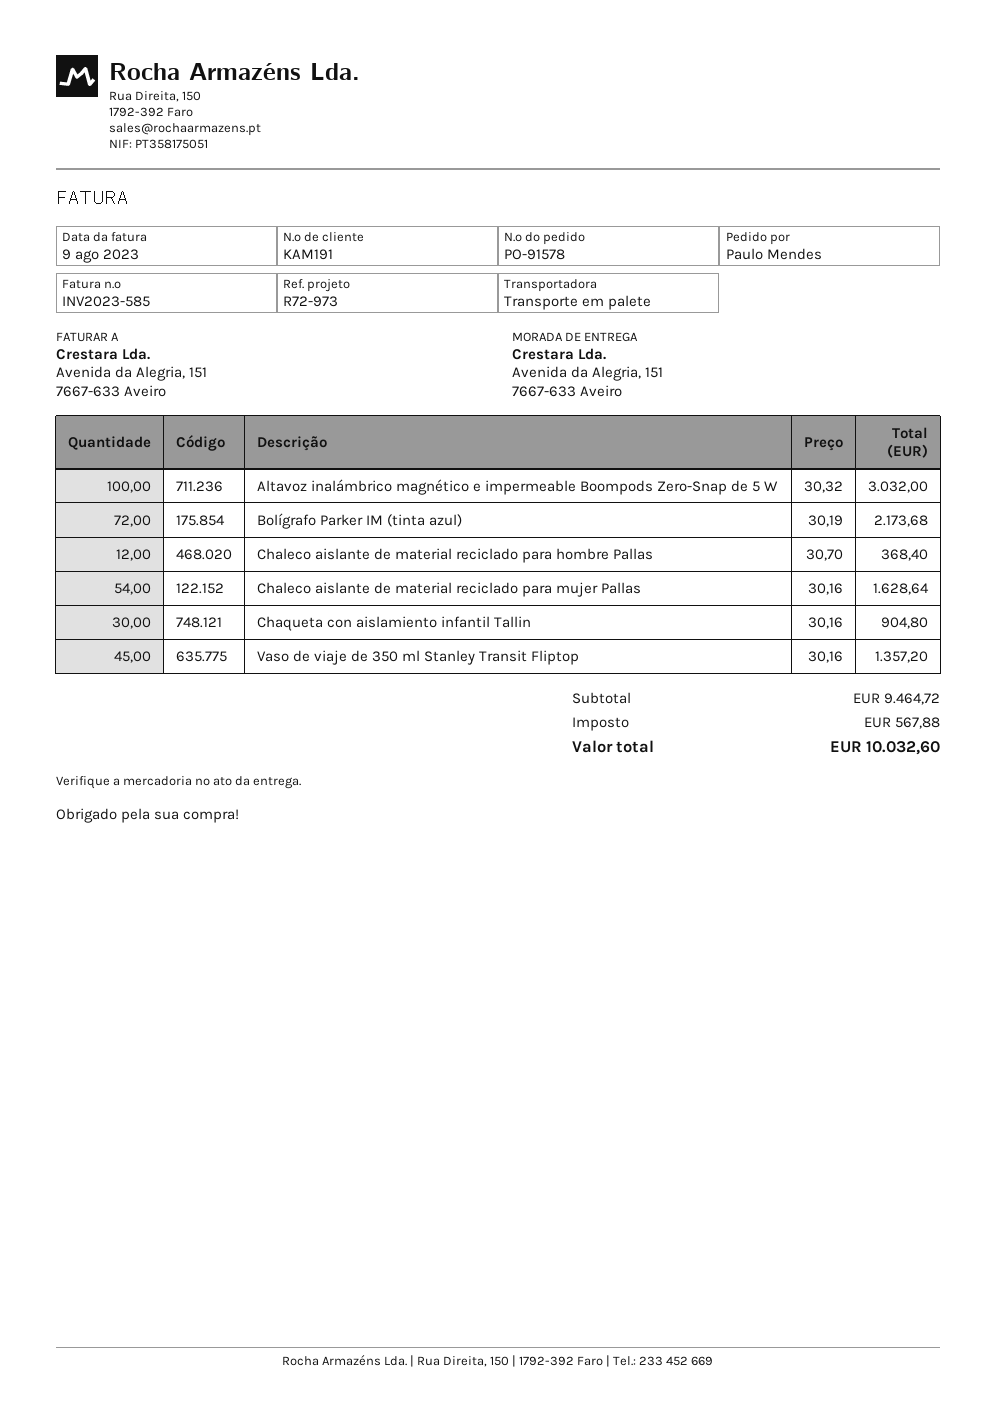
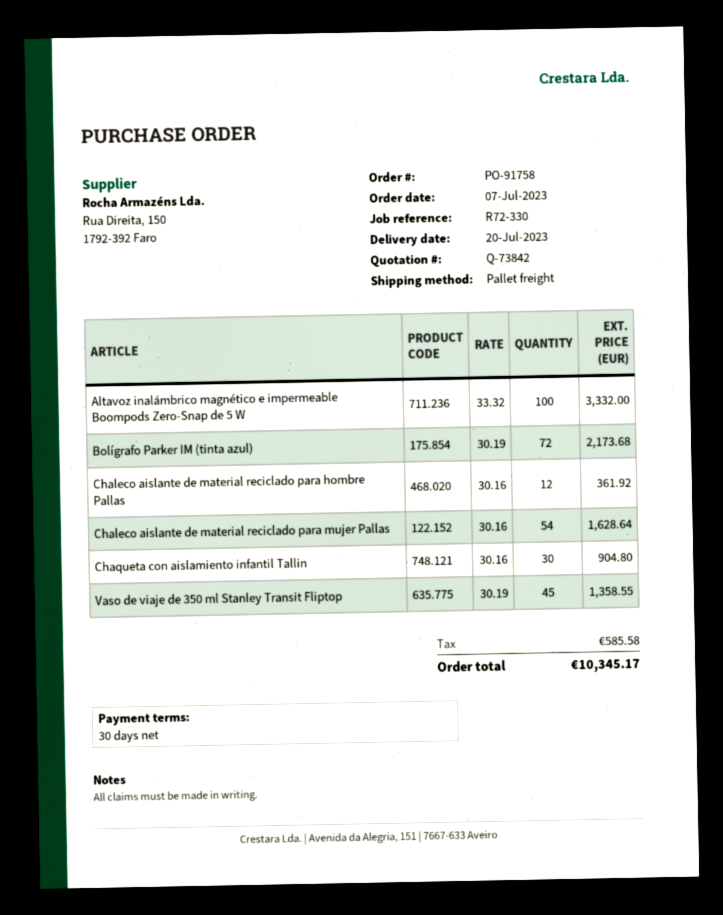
order number: PO-91578 -> PO-91758
reference: R72-973 -> R72-330
Altavoz inalámbrico magnético e impermeable Boompods Zero-Snap de 5 W: 100 x 30.32 = 3032.00 -> 100 x 33.32 = 3332.00
Chaleco aislante de material reciclado para hombre Pallas: 12 x 30.70 = 368.40 -> 12 x 30.16 = 361.92
Vaso de viaje de 350 ml Stanley Transit Fliptop: 45 x 30.16 = 1357.20 -> 45 x 30.19 = 1358.55
tax: 567.88 -> 585.58
total: 10032.60 -> 10345.17

